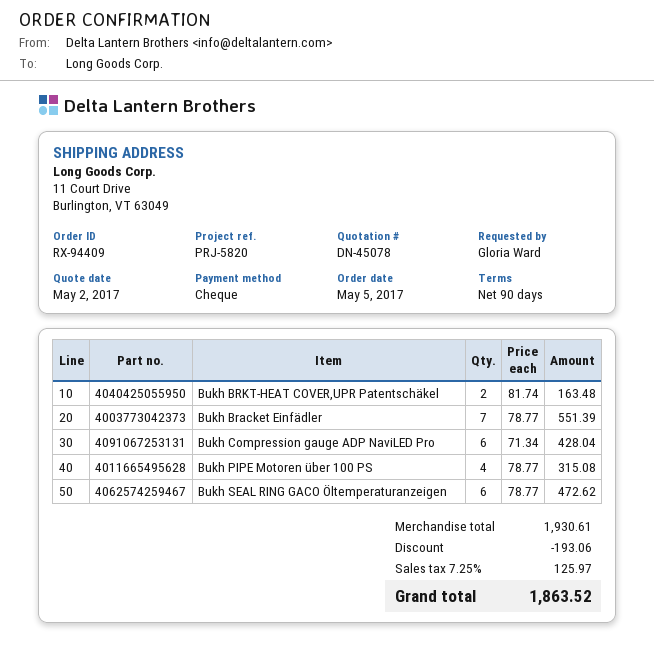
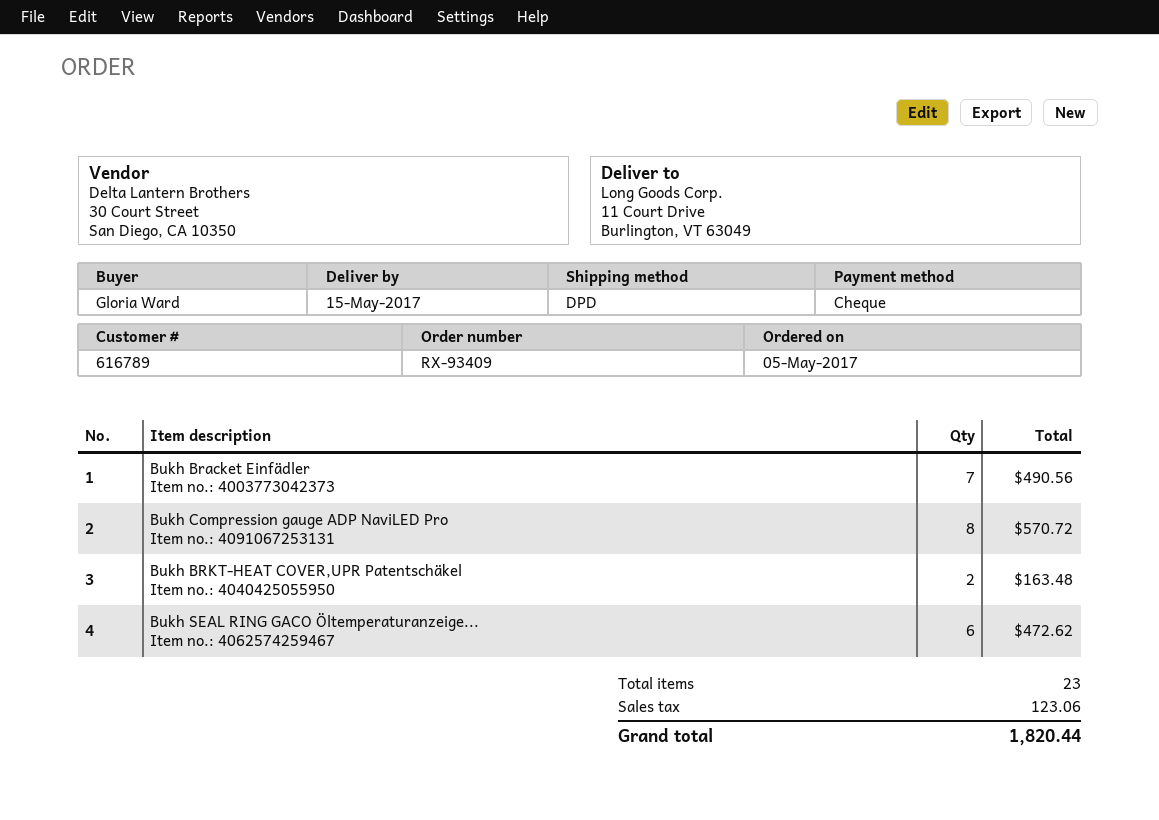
order number: RX-94409 -> RX-93409
Bukh Bracket Einfädler: 7 for 551.39 -> 7 for 490.56
Bukh Compression gauge ADP NaviLED Pro: 6 for 428.04 -> 8 for 570.72
Bukh PIPE Motoren über 100 PS: 4 for 315.08 -> none
discount: 193.06 -> none
tax: 125.97 -> 123.06
total: 1863.52 -> 1820.44

